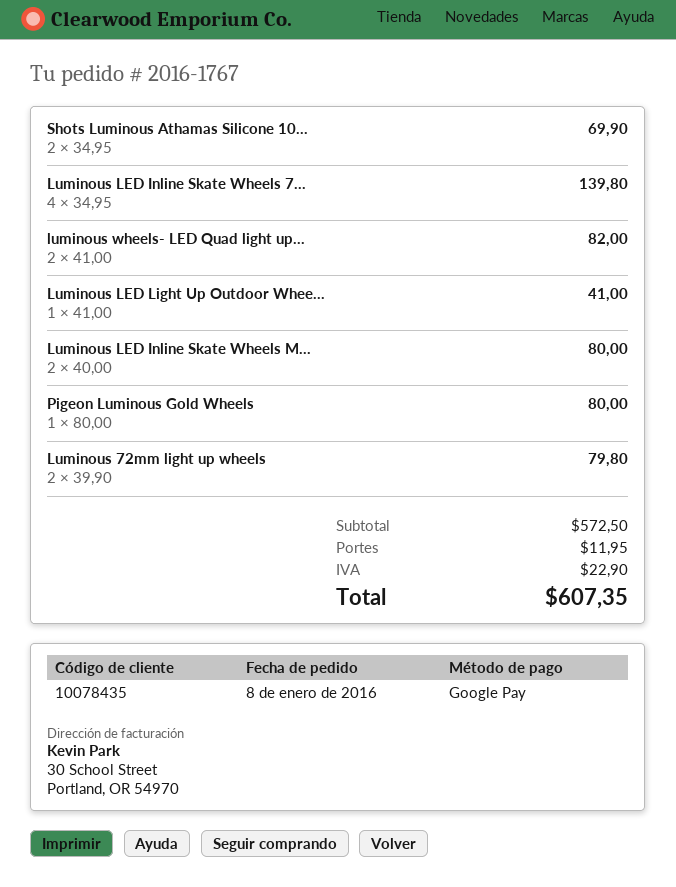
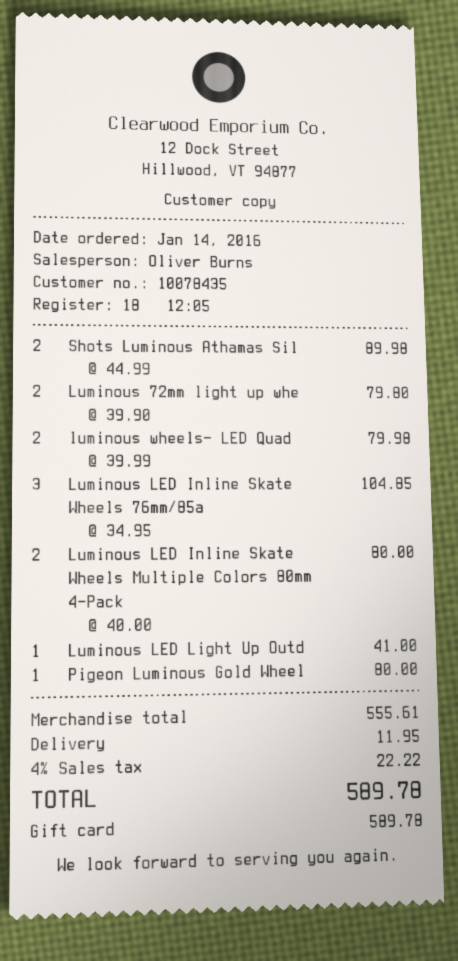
order date: 2016-01-08 -> 2016-01-14
payment method: Google Pay -> gift card
Shots Luminous Athamas Silicone 10...: 2 x 34.95 = 69.90 -> 2 x 44.99 = 89.98
Luminous LED Inline Skate Wheels 7...: 4 x 34.95 = 139.80 -> 3 x 34.95 = 104.85
luminous wheels- LED Quad light up...: 2 x 41.00 = 82.00 -> 2 x 39.99 = 79.98
subtotal: 572.50 -> 555.61
tax: 22.90 -> 22.22
total: 607.35 -> 589.78

